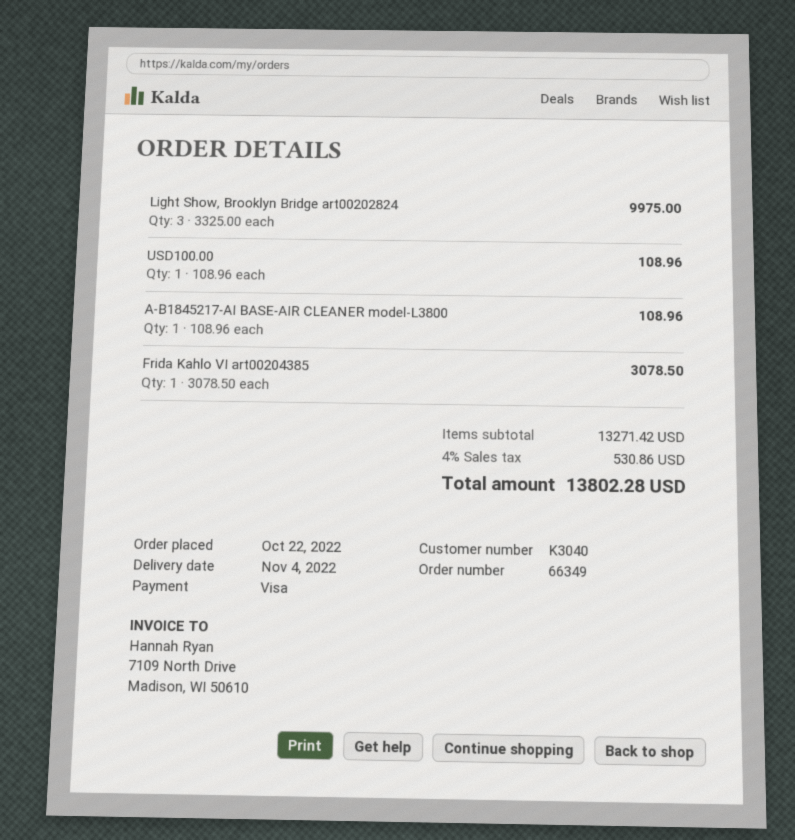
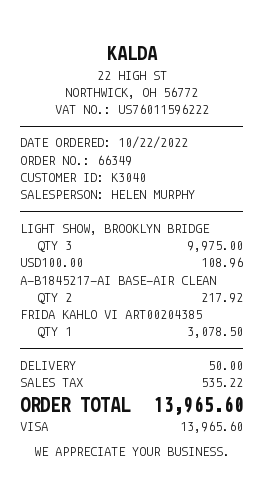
A-B1845217-AI BASE-AIR CLEANER model-L3800: 1 for 108.96 -> 2 for 217.92
shipping: none -> 50.00
tax: 530.86 -> 535.22
total: 13802.28 -> 13965.60

